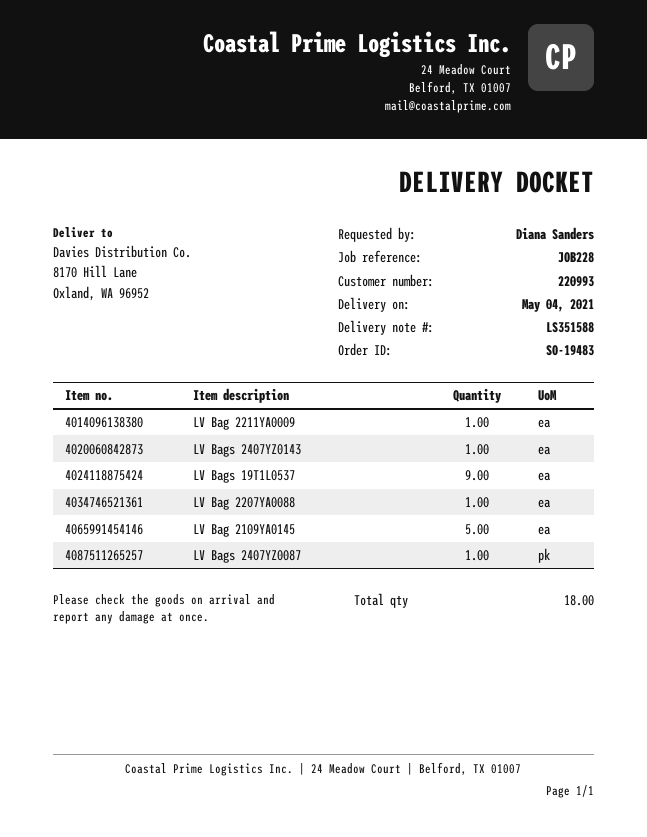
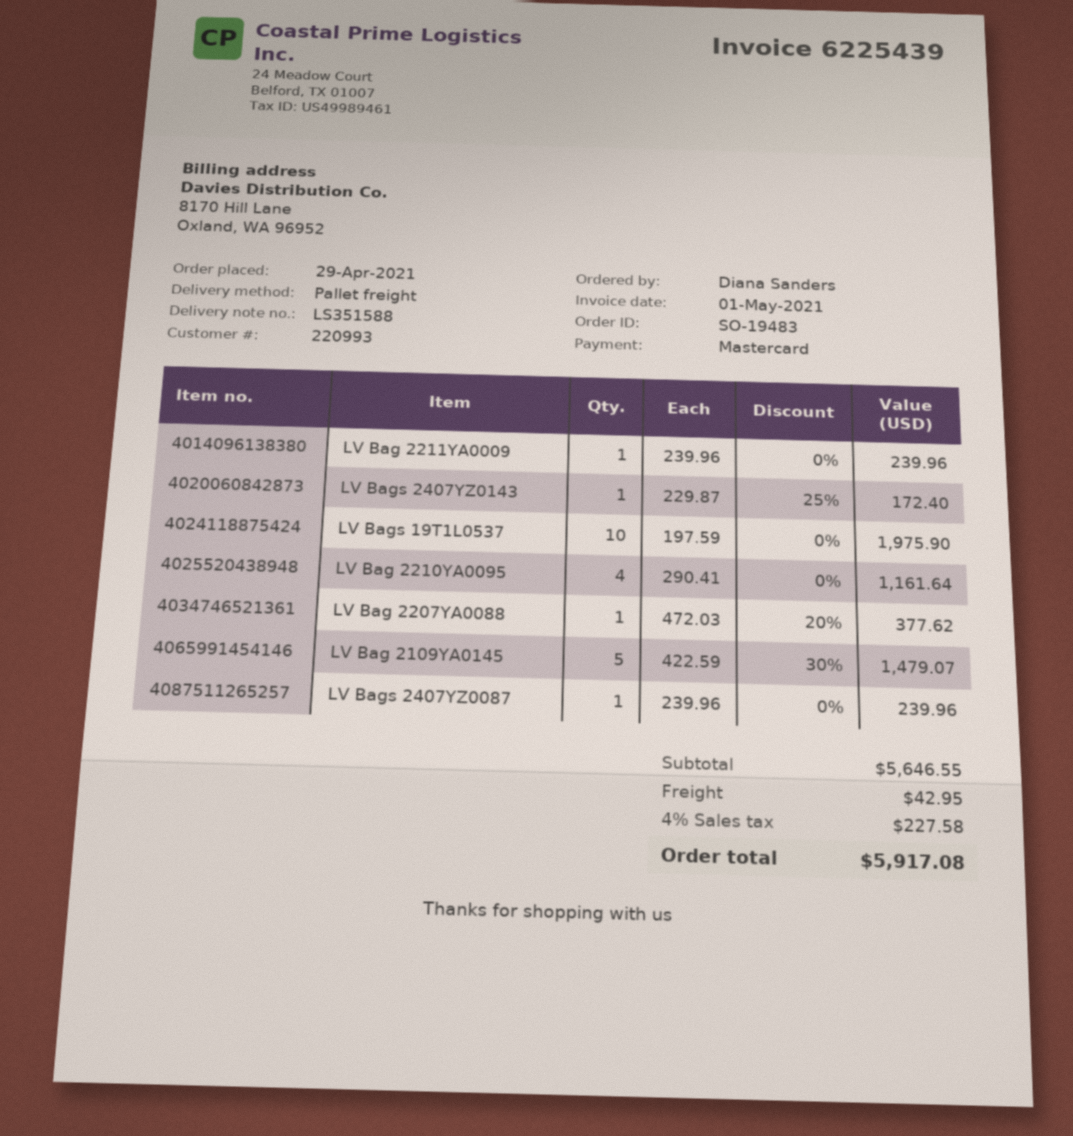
LV Bags 19T1L0537: 9 -> 10
LV Bag 2210YA0095: none -> 4

